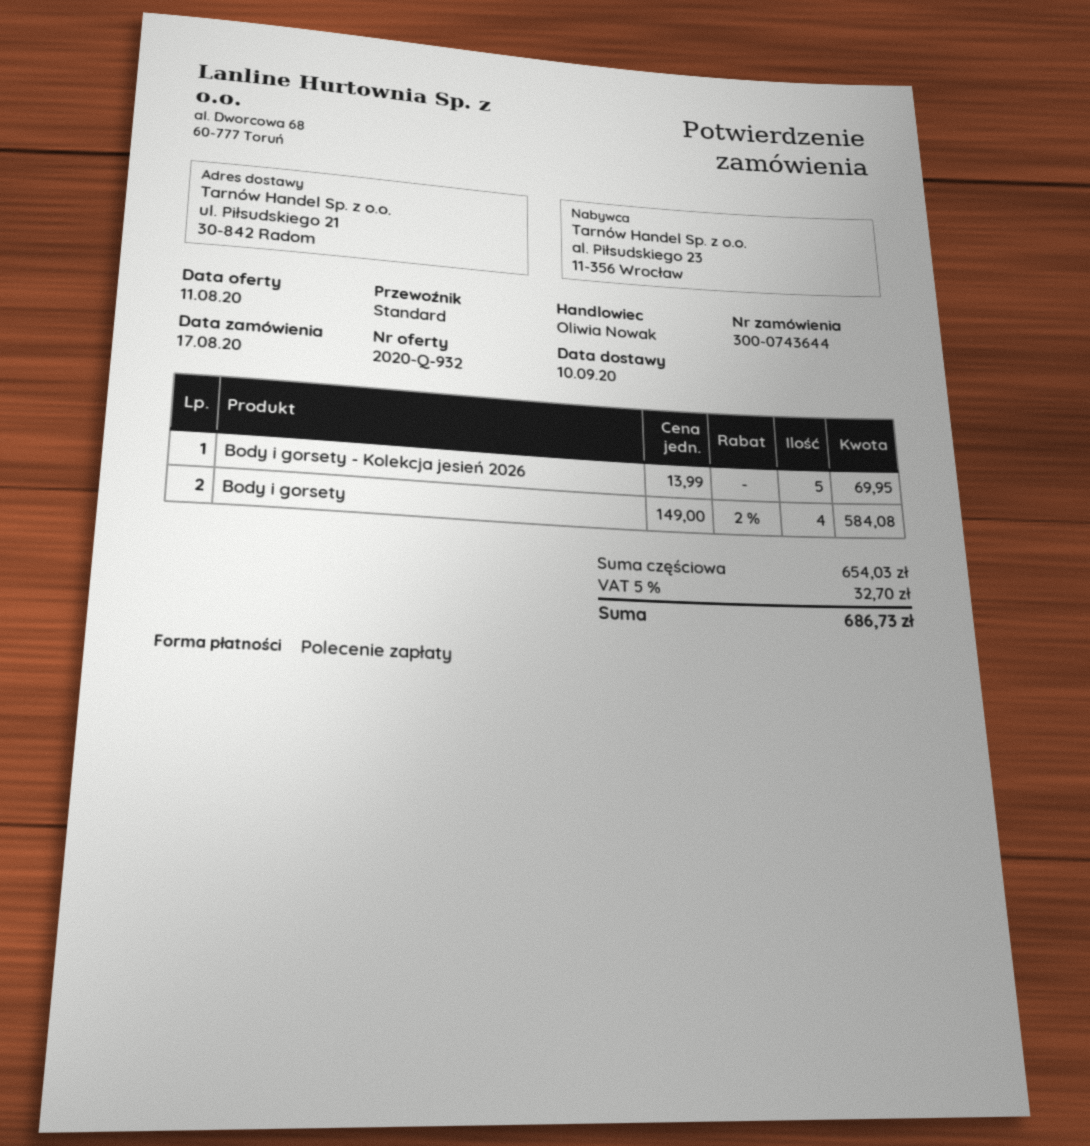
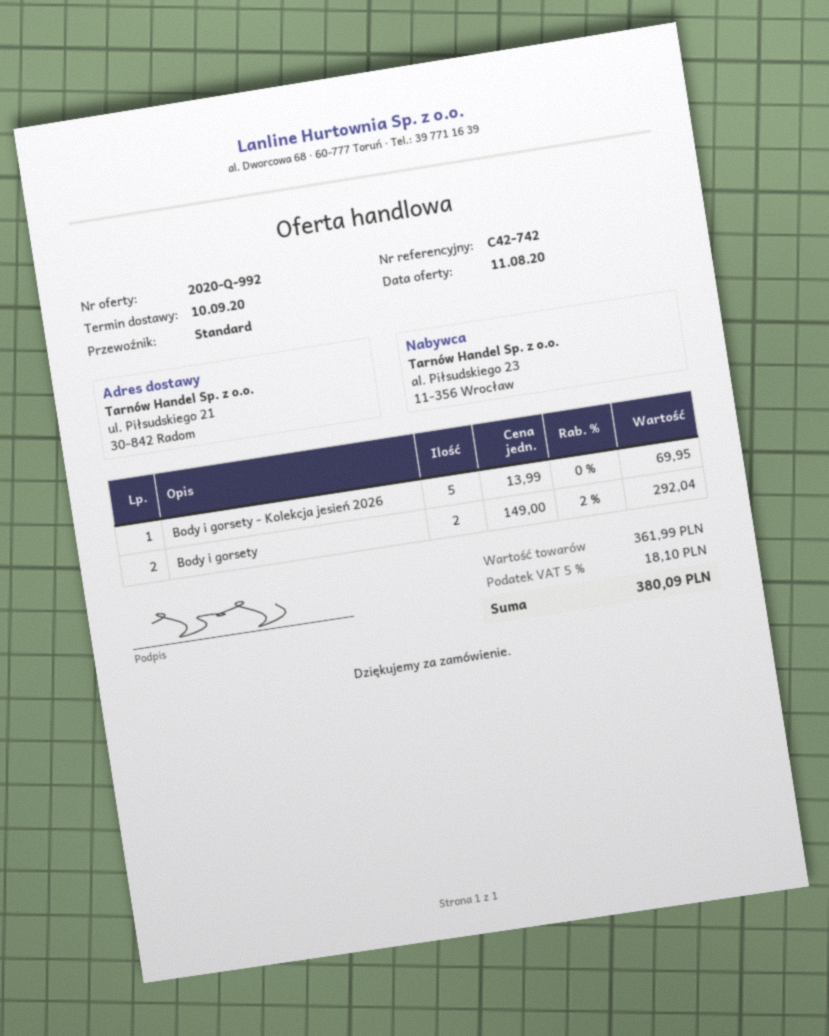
quote number: 2020-Q-932 -> 2020-Q-992
Body i gorsety: 4 x 149.00 - 2% = 584.08 -> 2 x 149.00 - 2% = 292.04
subtotal: 654.03 -> 361.99
tax: 5% = 32.70 -> 5% = 18.10
total: 686.73 -> 380.09

